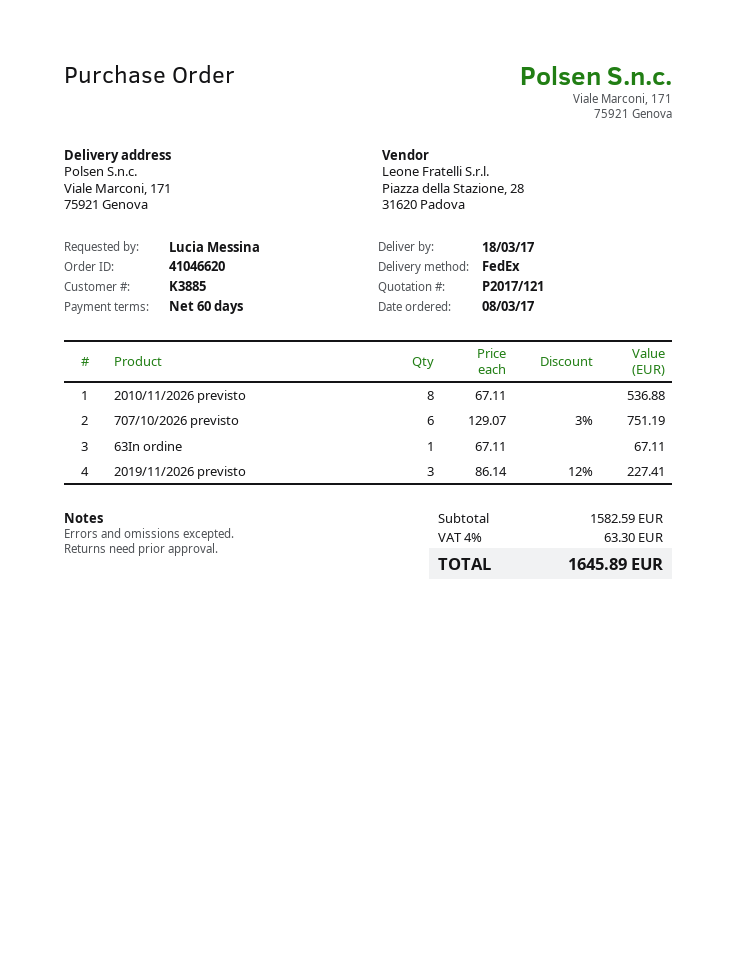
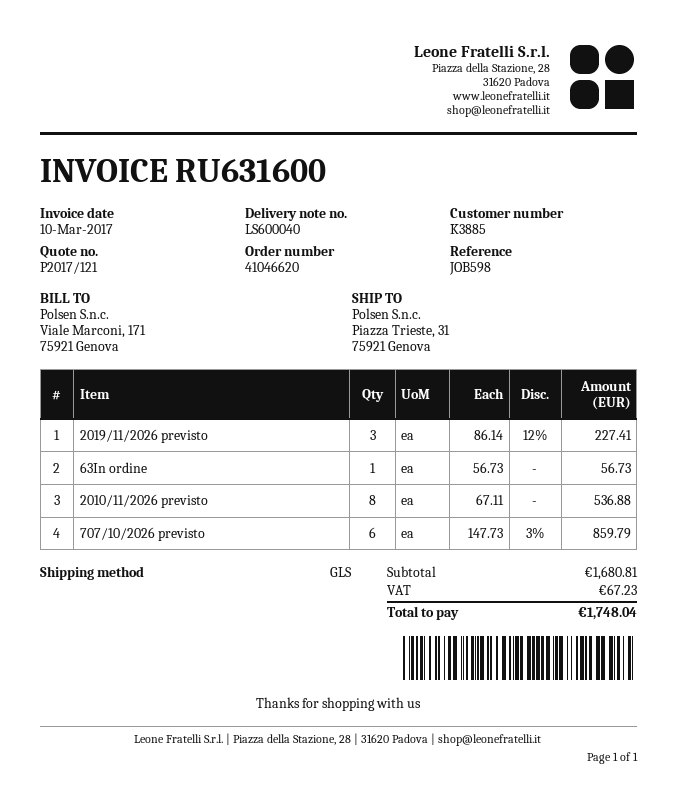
shipping method: FedEx -> GLS
ship to: Viale Marconi, 171, 75921 Genova -> Piazza Trieste, 31, 75921 Genova
707/10/2026 previsto: 6 x 129.07 - 3% = 751.19 -> 6 x 147.73 - 3% = 859.79
63In ordine: 1 x 67.11 = 67.11 -> 1 x 56.73 = 56.73
subtotal: 1582.59 -> 1680.81
tax: 63.30 -> 67.23
total: 1645.89 -> 1748.04

